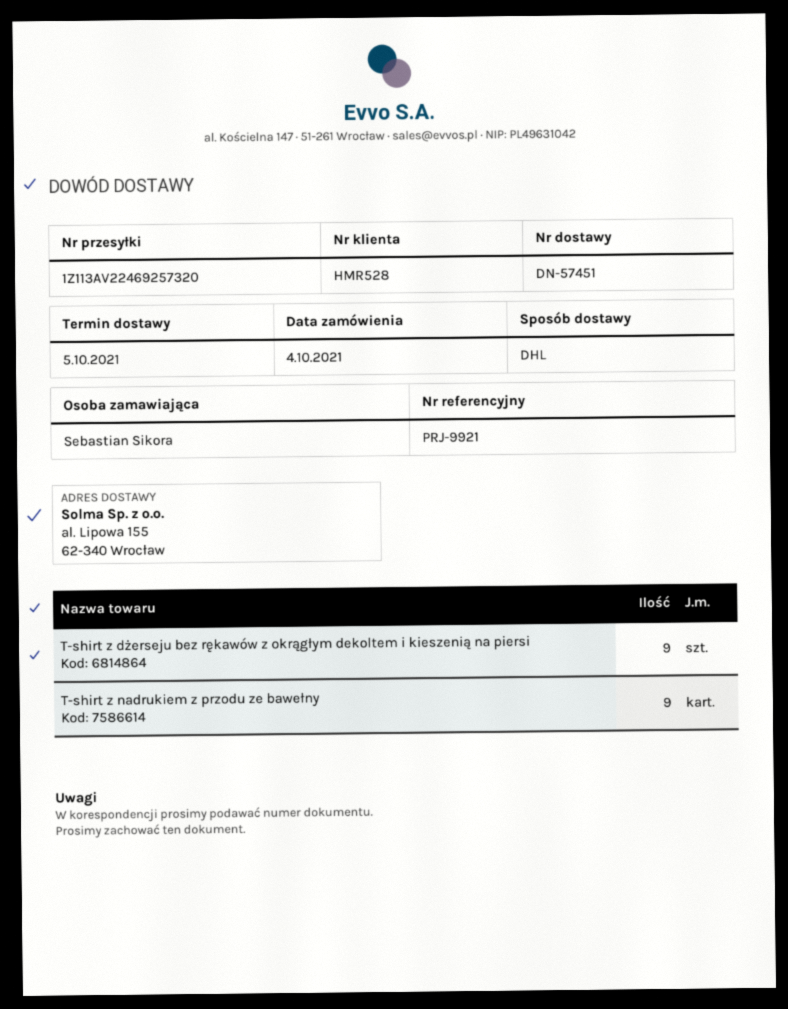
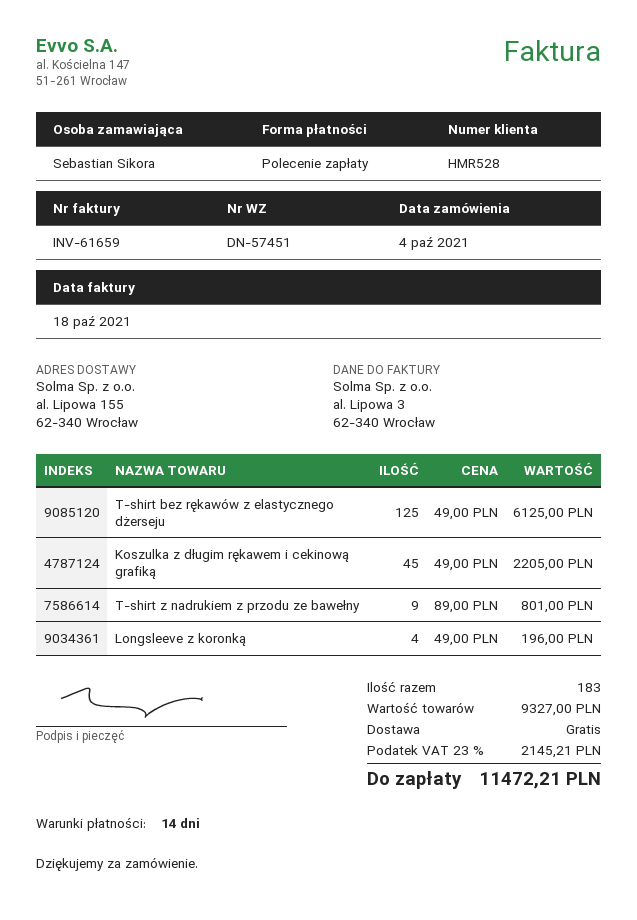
T-shirt z dżerseju bez rękawów z okrągłym dekoltem i kieszenią na piersi: 9 -> none
T-shirt bez rękawów z elastycznego dżerseju: none -> 125
Koszulka z długim rękawem i cekinową grafiką: none -> 45
Longsleeve z koronką: none -> 4

